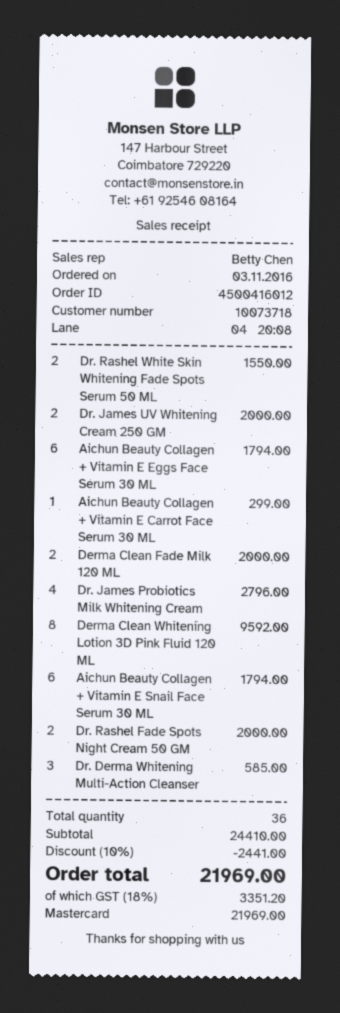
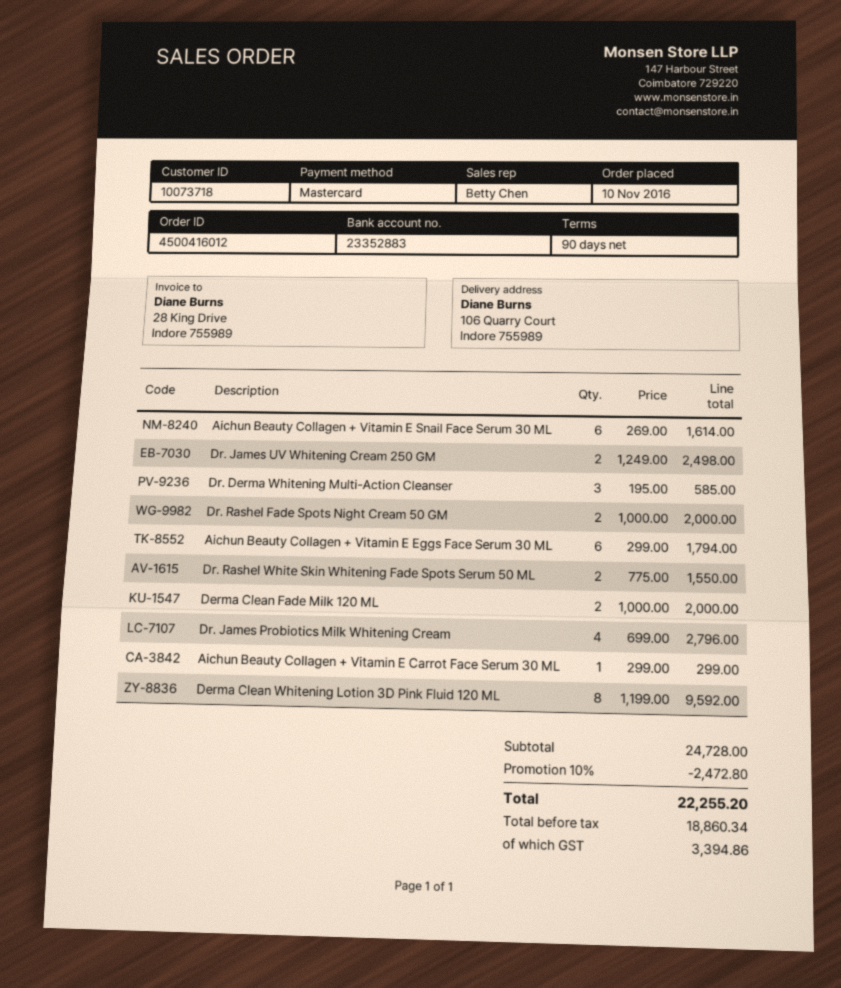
order date: 2016-11-03 -> 2016-11-10
Dr. James UV Whitening Cream 250 GM: 2 for 2000.00 -> 2 for 2498.00
Aichun Beauty Collagen + Vitamin E Snail Face Serum 30 ML: 6 for 1794.00 -> 6 for 1614.00
subtotal: 24410.00 -> 24728.00
discount: 10% = 2441.00 -> 10% = 2472.80
tax: 3351.20 -> 3394.86
total: 21969.00 -> 22255.20

